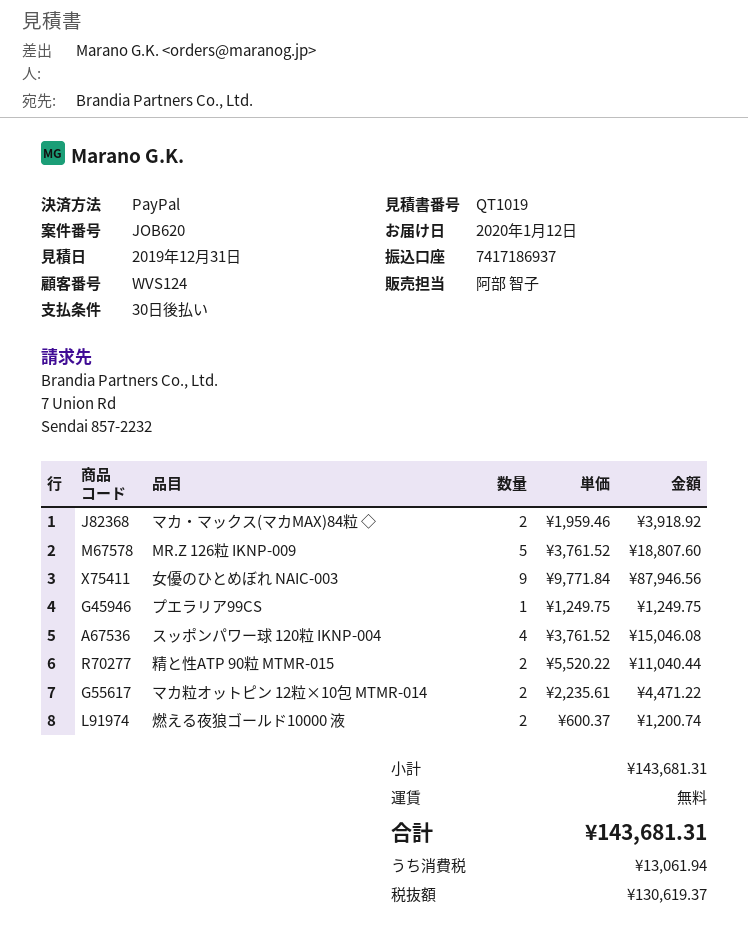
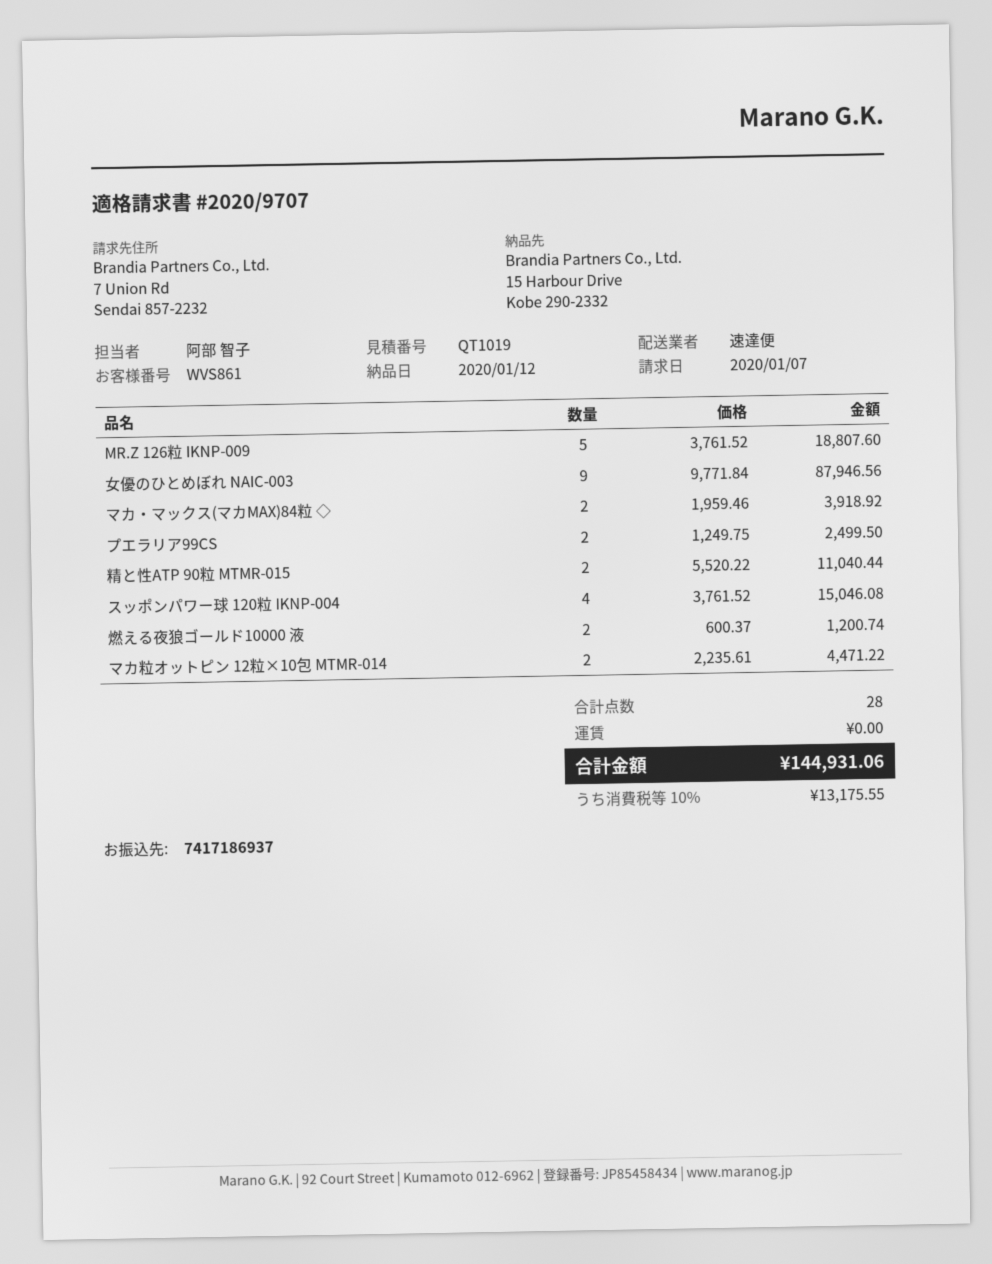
customer number: WVS124 -> WVS861
プエラリア99CS: 1 x 1249.75 = 1249.75 -> 2 x 1249.75 = 2499.50
tax: 13061.94 -> 13175.55
total: 143681.31 -> 144931.06

